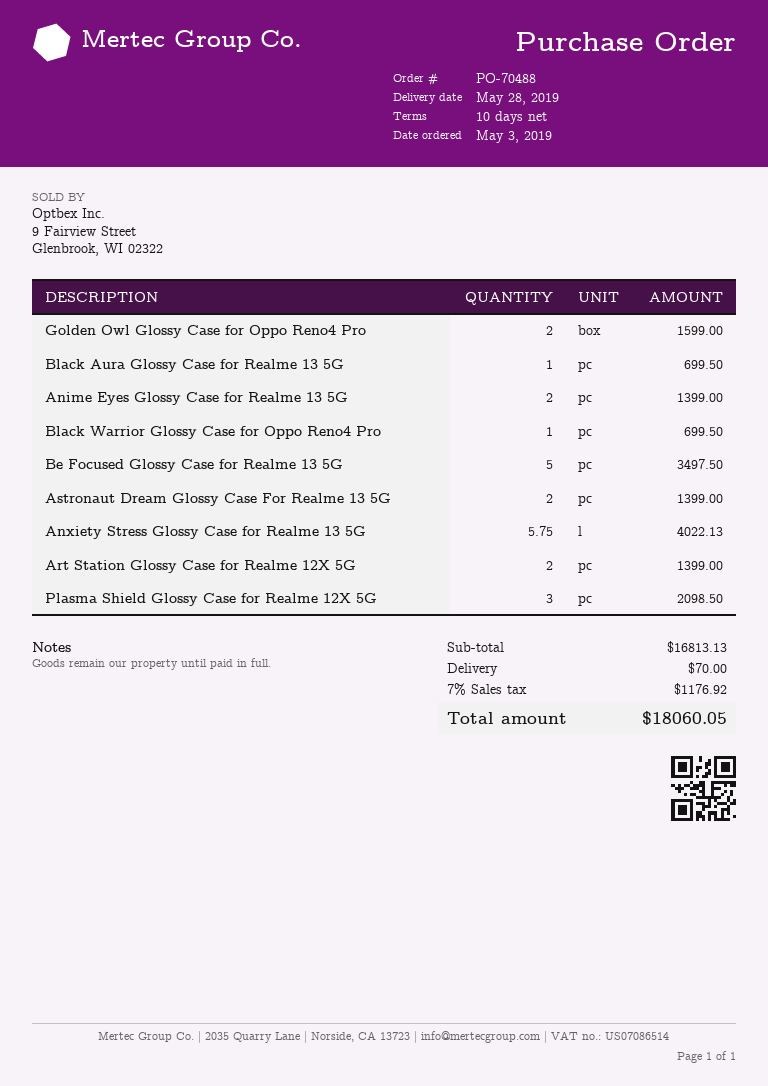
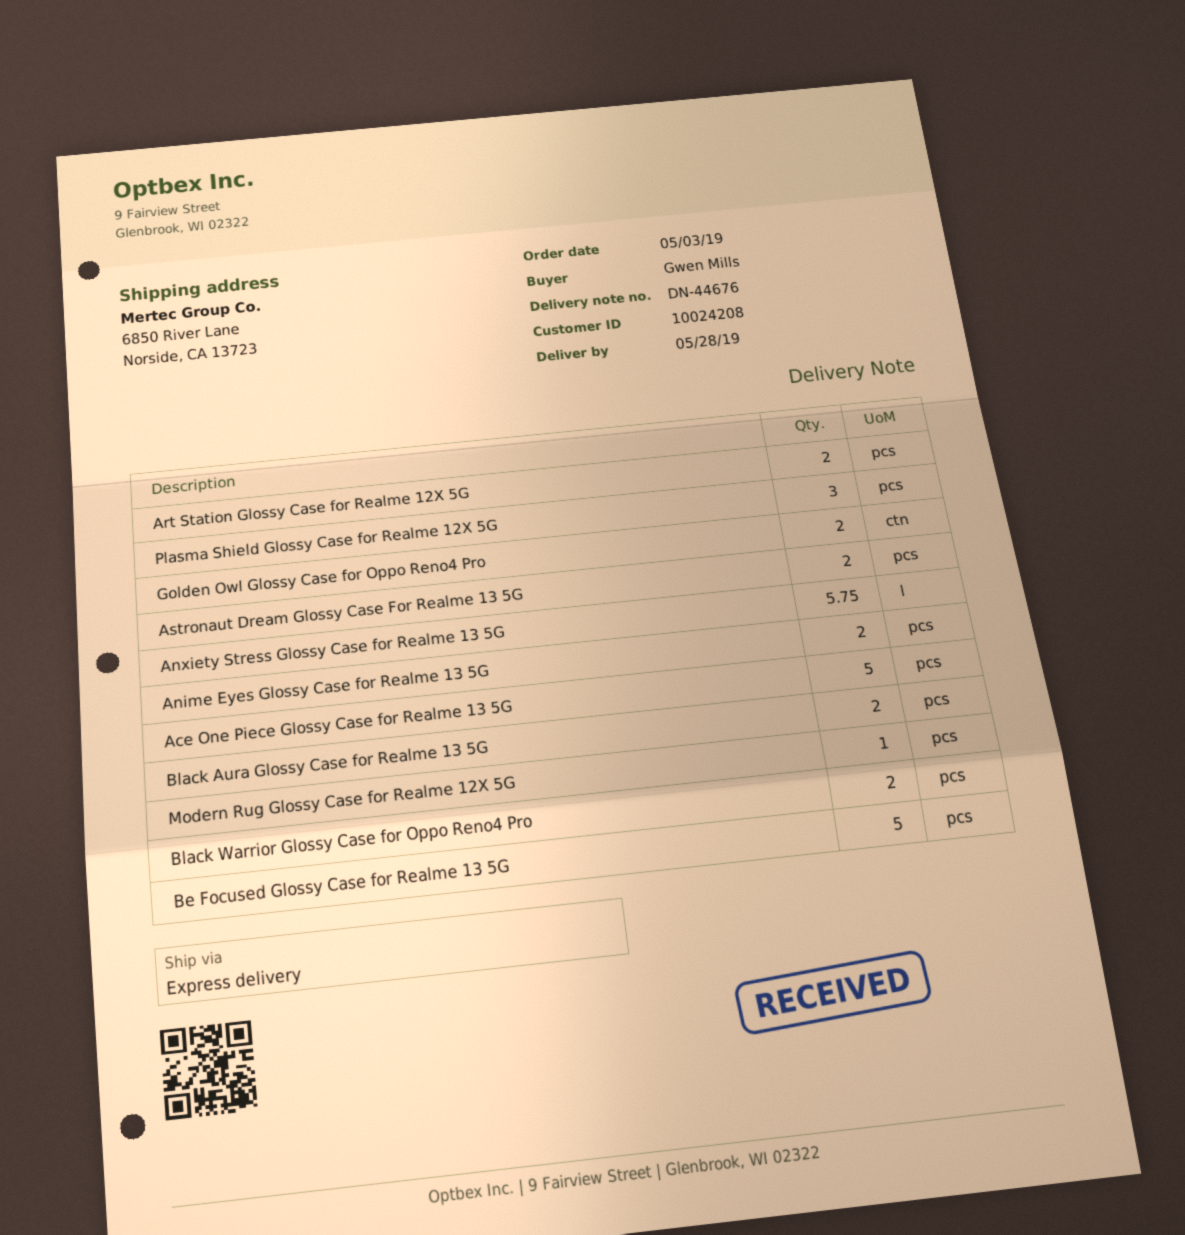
Black Aura Glossy Case for Realme 13 5G: 1 -> 2
Black Warrior Glossy Case for Oppo Reno4 Pro: 1 -> 2
Ace One Piece Glossy Case for Realme 13 5G: none -> 5
Modern Rug Glossy Case for Realme 12X 5G: none -> 1

